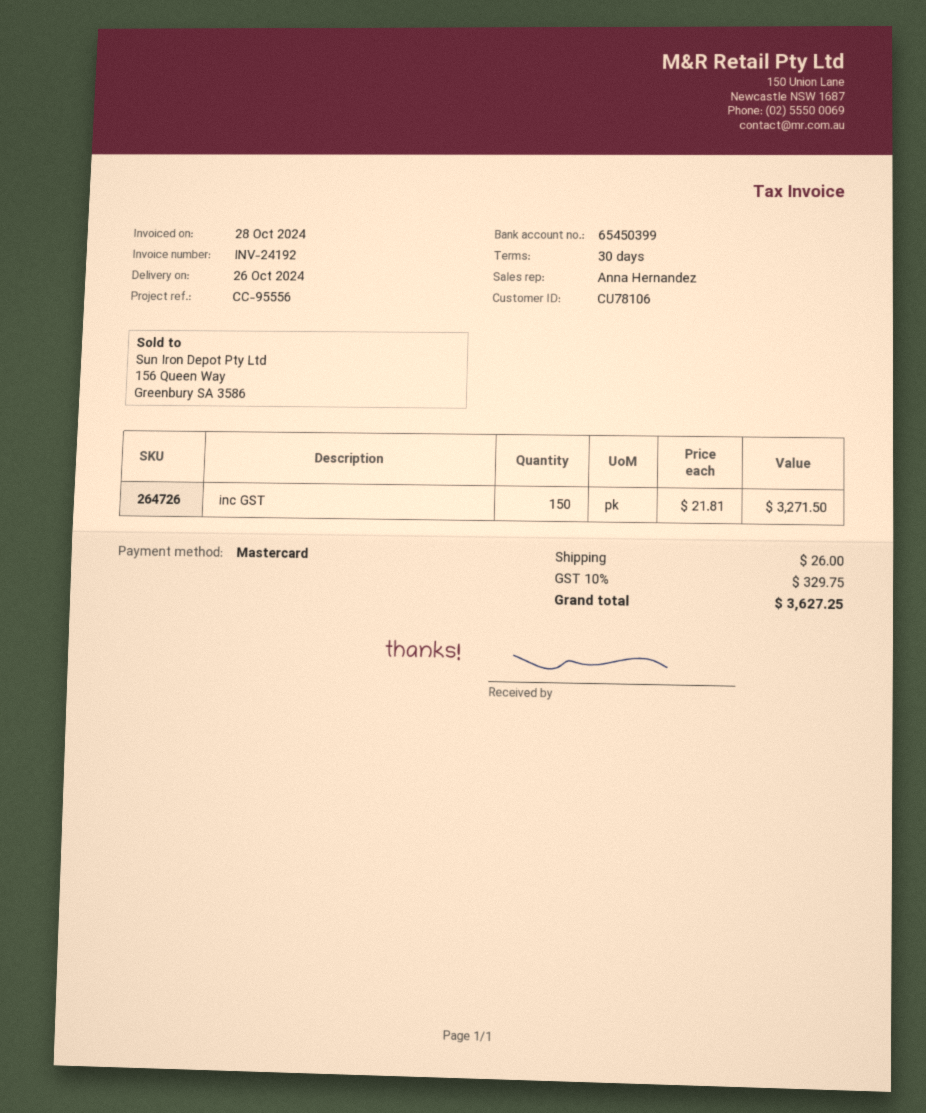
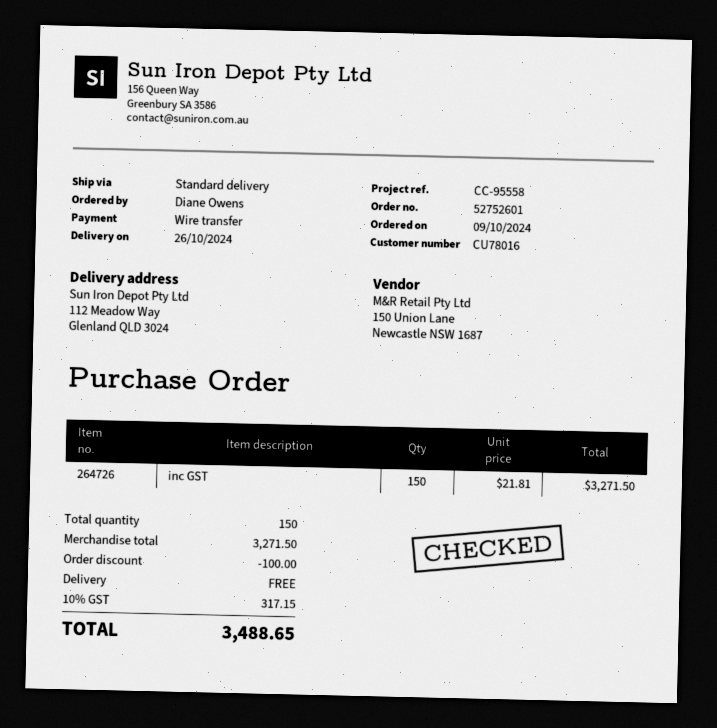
customer number: CU78106 -> CU78016
reference: CC-95556 -> CC-95558
payment method: Mastercard -> bank transfer
discount: none -> 100.00
shipping: 26.00 -> 0.00
tax: 10% = 329.75 -> 10% = 317.15
total: 3627.25 -> 3488.65

